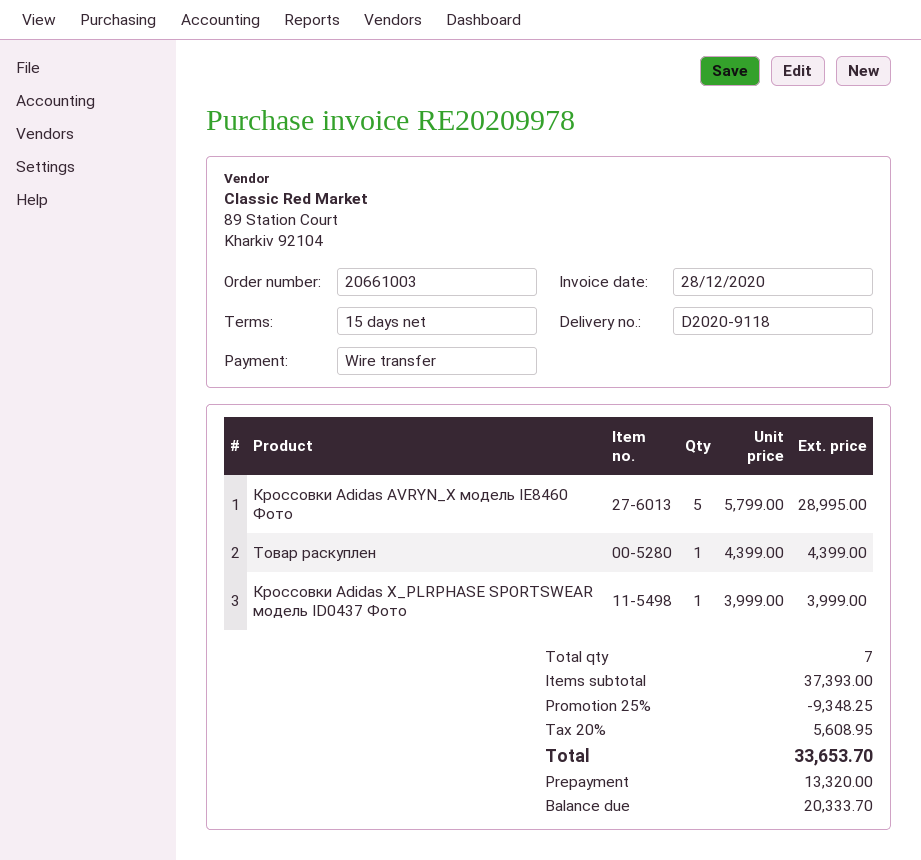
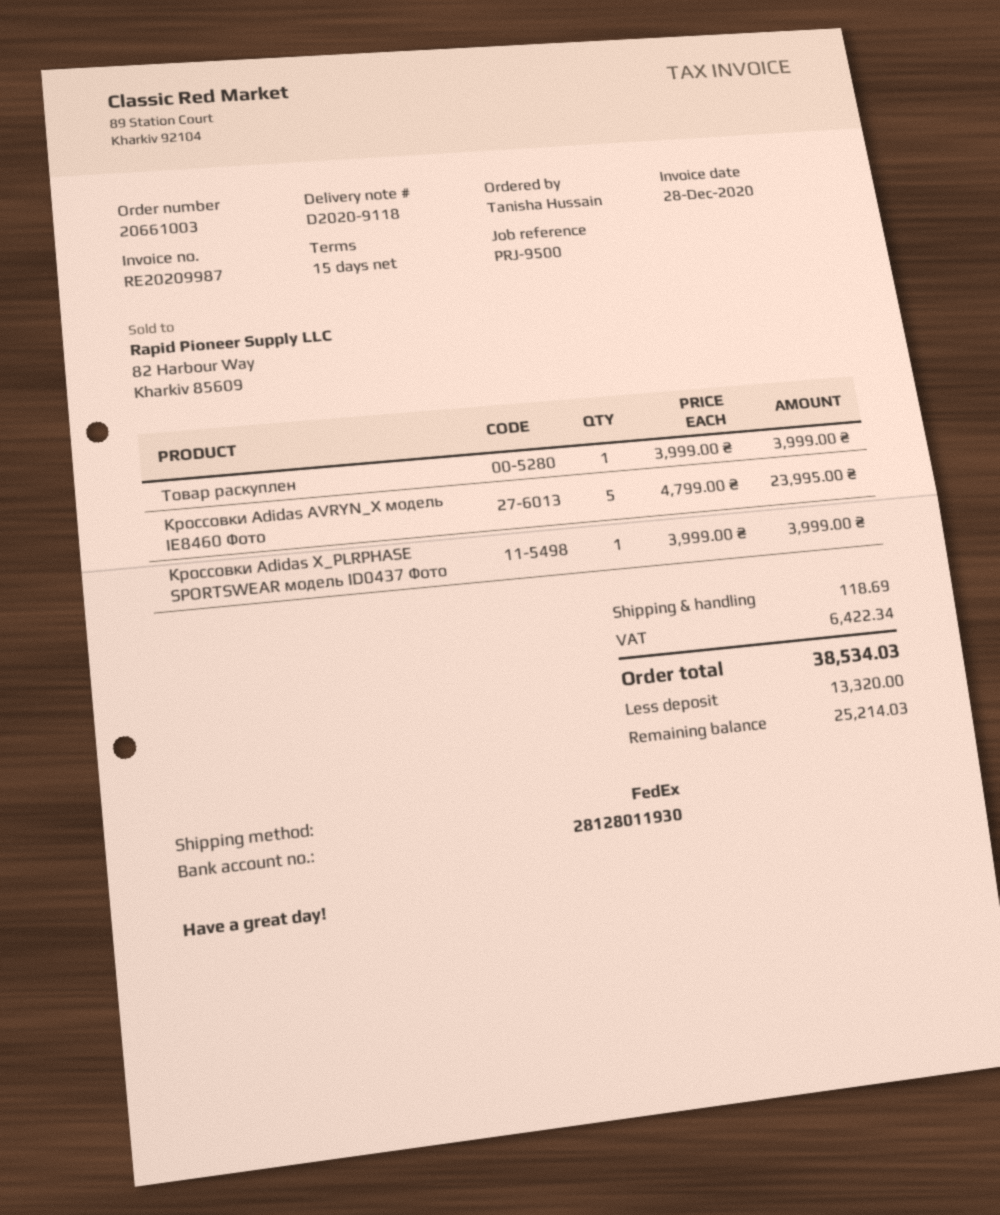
invoice number: RE20209978 -> RE20209987
Кроссовки Adidas AVRYN_X модель IE8460 Фото: 5 x 5799.00 = 28995.00 -> 5 x 4799.00 = 23995.00
Товар раскуплен: 1 x 4399.00 = 4399.00 -> 1 x 3999.00 = 3999.00
discount: 25% = 9348.25 -> none
shipping: none -> 118.69
tax: 5608.95 -> 6422.34
total: 33653.70 -> 38534.03
balance: 20333.70 -> 25214.03

